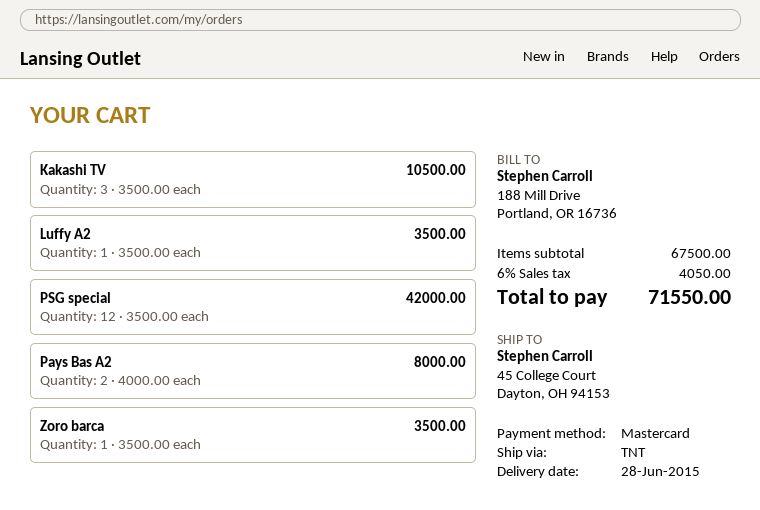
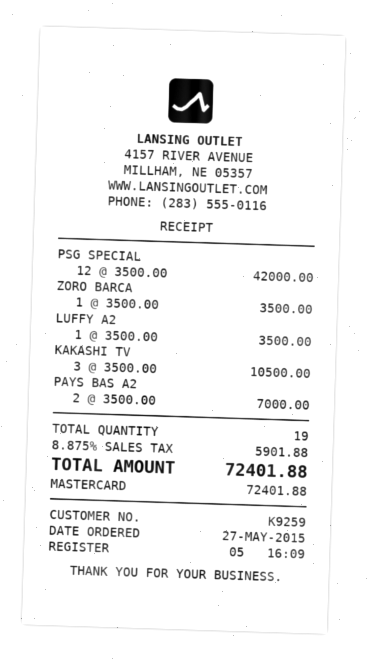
Pays Bas A2: 2 x 4000.00 = 8000.00 -> 2 x 3500.00 = 7000.00
tax: 6% = 4050.00 -> 8.875% = 5901.88
total: 71550.00 -> 72401.88

